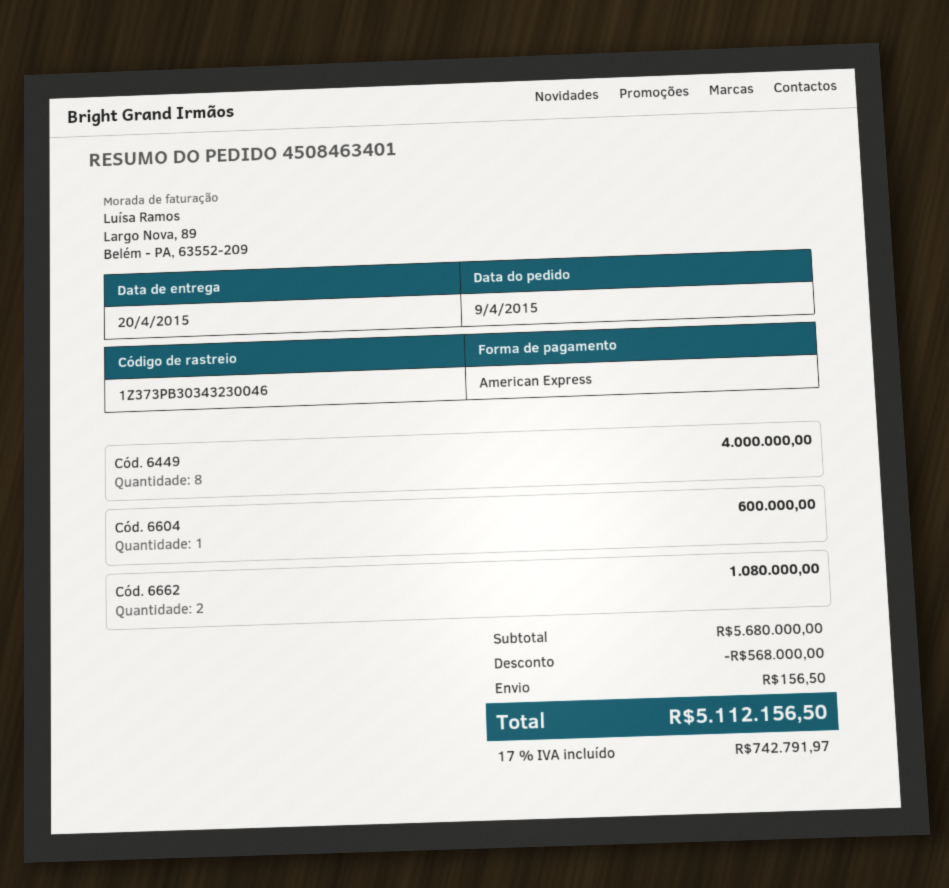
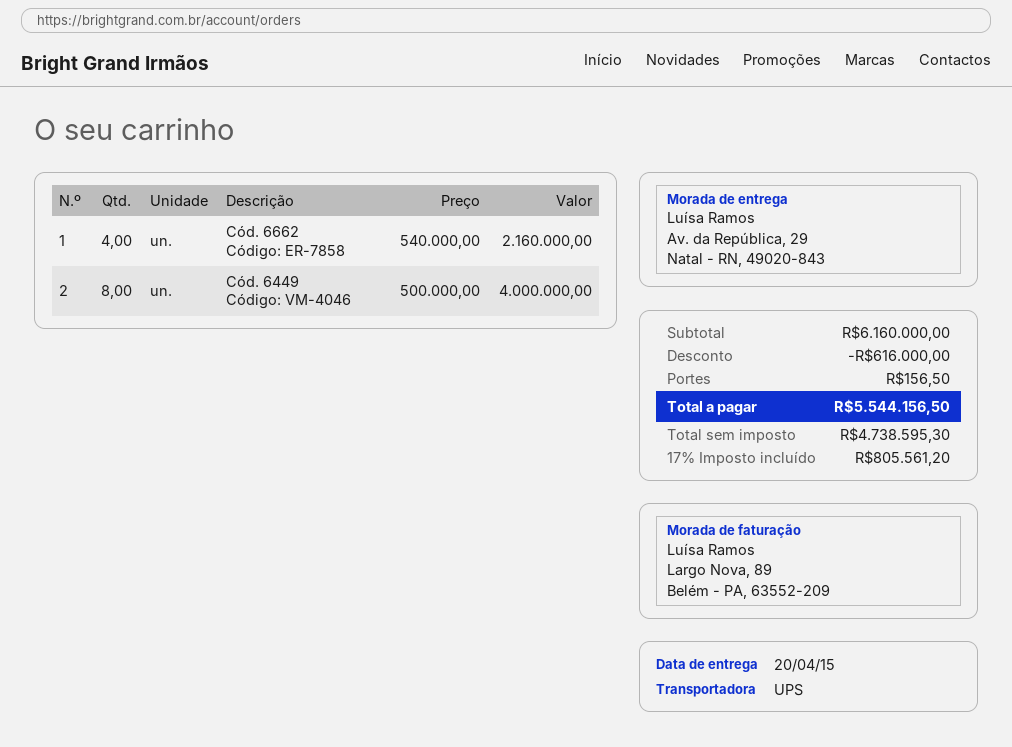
Cód. 6604: 1 for 600000.00 -> none
Cód. 6662: 2 for 1080000.00 -> 4 for 2160000.00
subtotal: 5680000.00 -> 6160000.00
discount: 568000.00 -> 616000.00
tax: 17% = 742791.97 -> 17% = 805561.20
total: 5112156.50 -> 5544156.50

